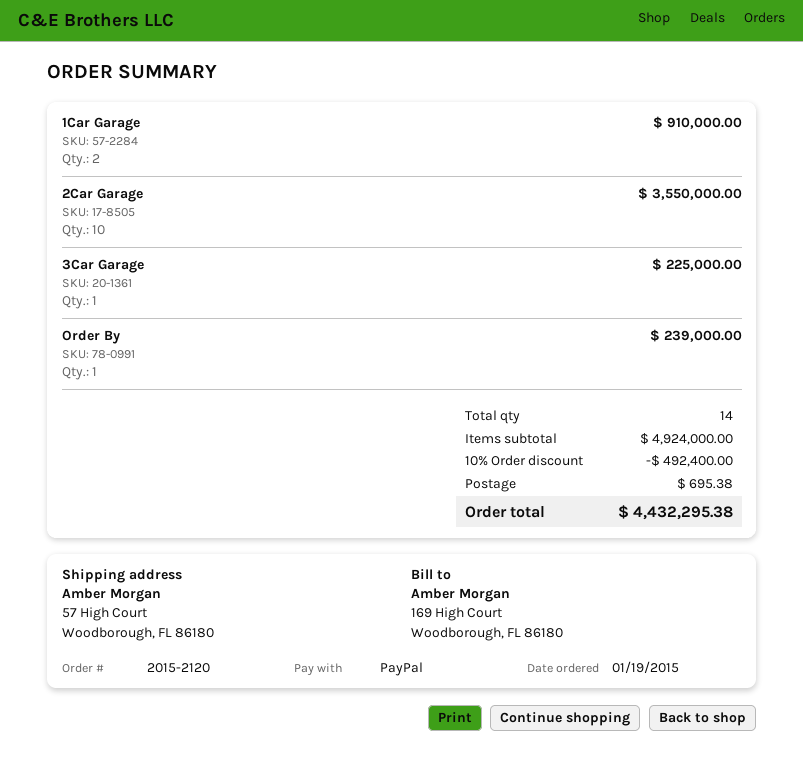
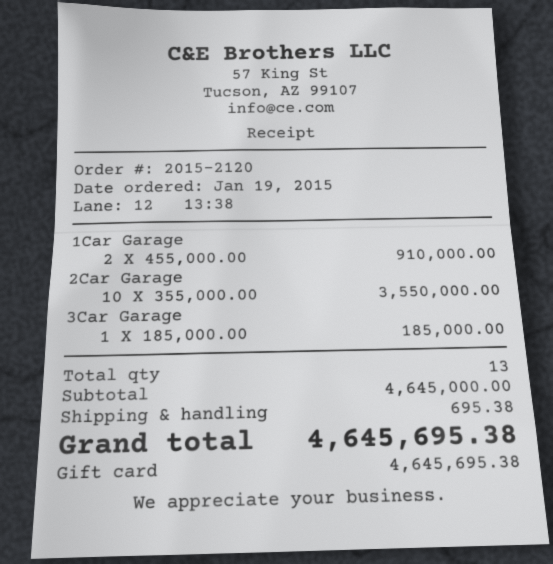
payment method: PayPal -> gift card
3Car Garage: 1 for 225000.00 -> 1 for 185000.00
Order By: 1 for 239000.00 -> none
total quantity: 14 -> 13
subtotal: 4924000.00 -> 4645000.00
discount: 10% = 492400.00 -> none
total: 4432295.38 -> 4645695.38

